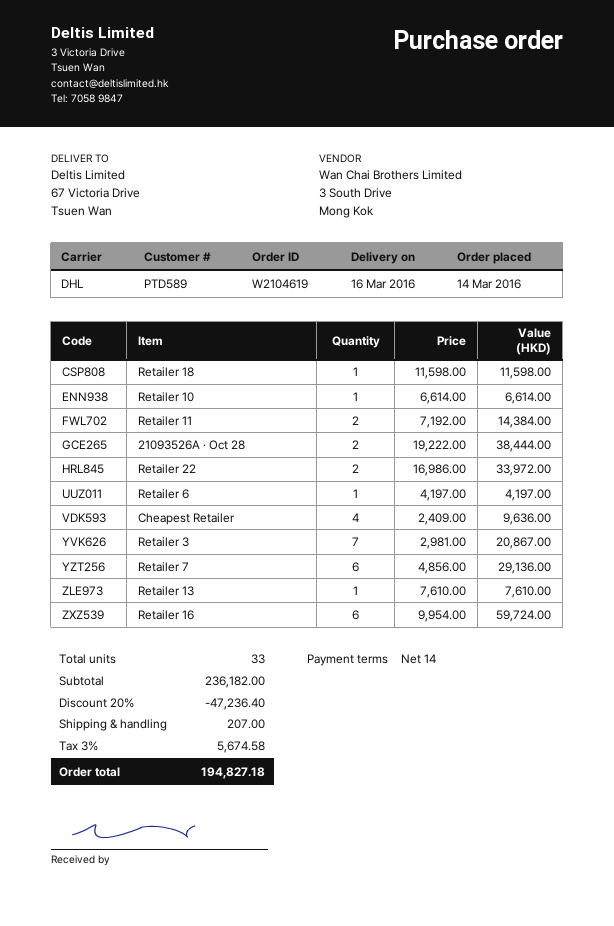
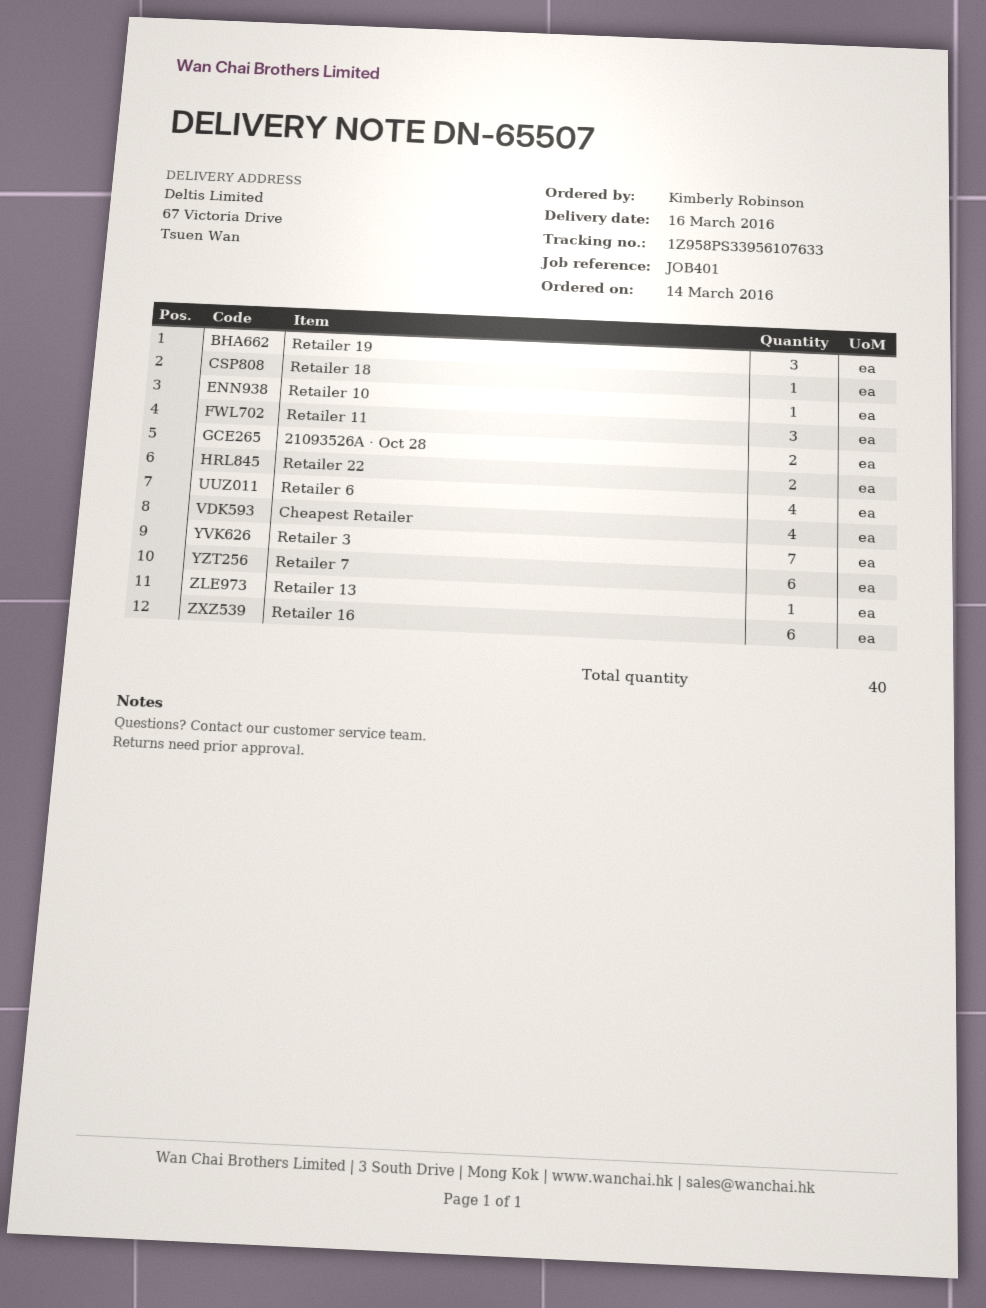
Retailer 11: 2 -> 3
Retailer 6: 1 -> 4
Retailer 19: none -> 3
total quantity: 33 -> 40

